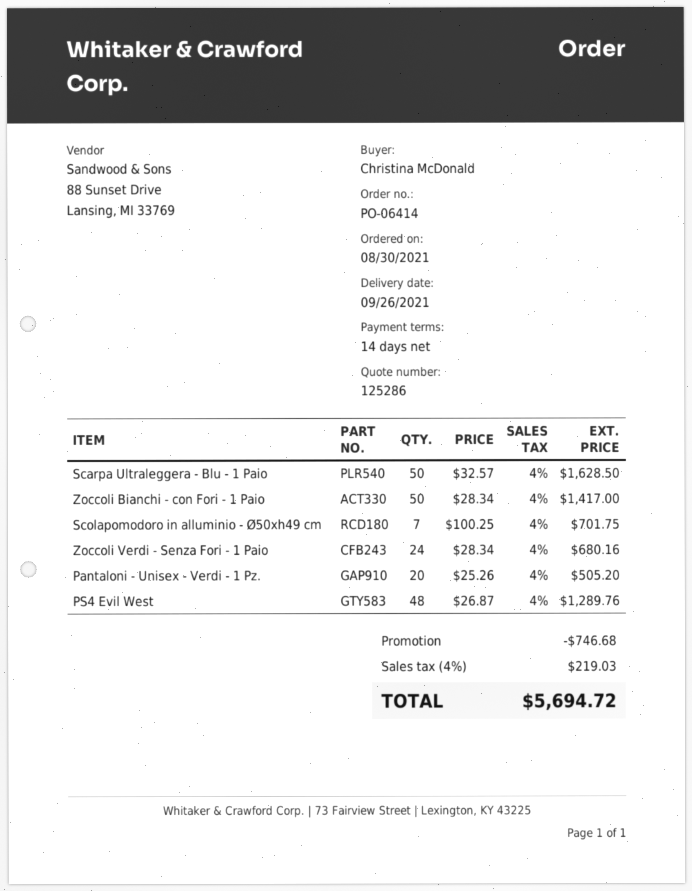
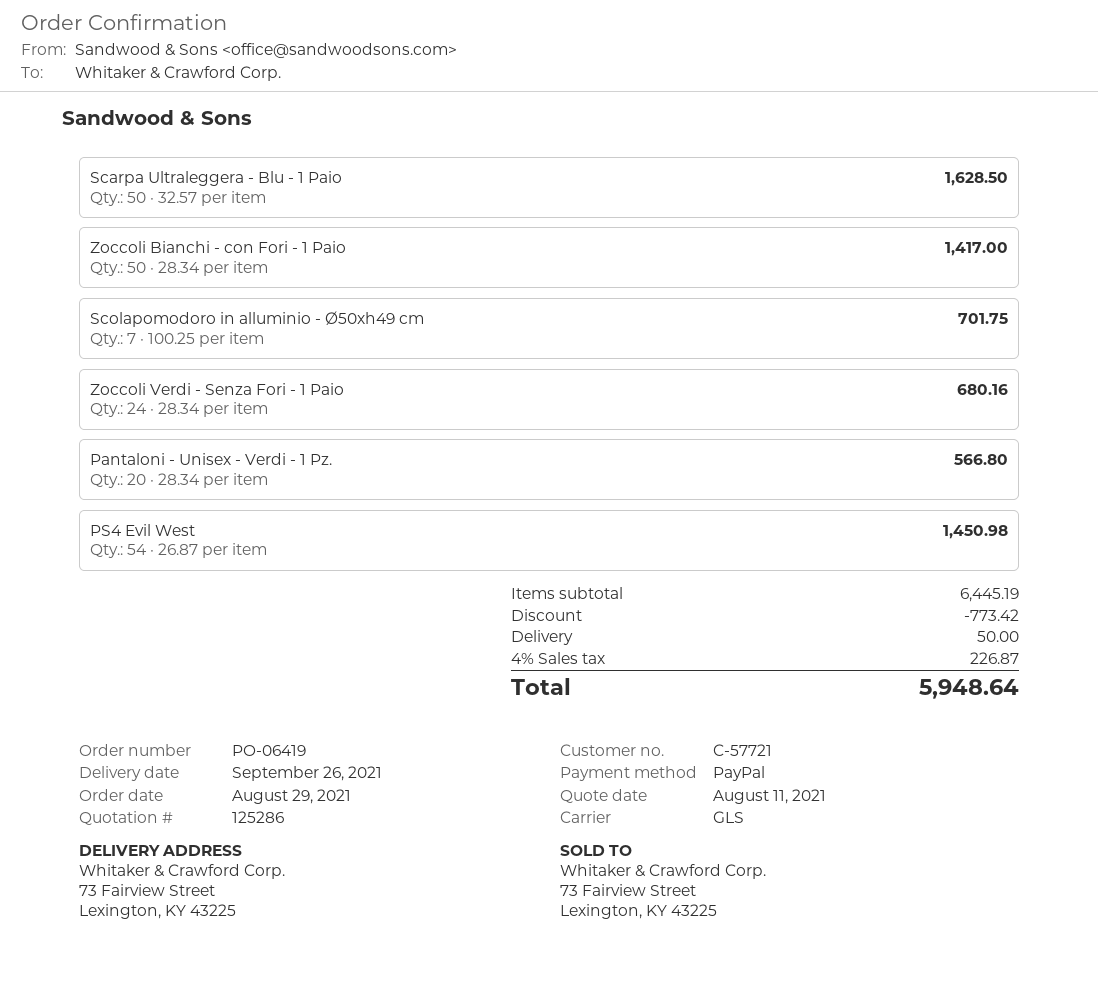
order number: PO-06414 -> PO-06419
order date: 2021-08-30 -> 2021-08-29
Pantaloni - Unisex - Verdi - 1 Pz.: 20 x 25.26 = 505.20 -> 20 x 28.34 = 566.80
PS4 Evil West: 48 x 26.87 = 1289.76 -> 54 x 26.87 = 1450.98
discount: 746.68 -> 773.42
shipping: none -> 50.00
tax: 4% = 219.03 -> 4% = 226.87
total: 5694.72 -> 5948.64

